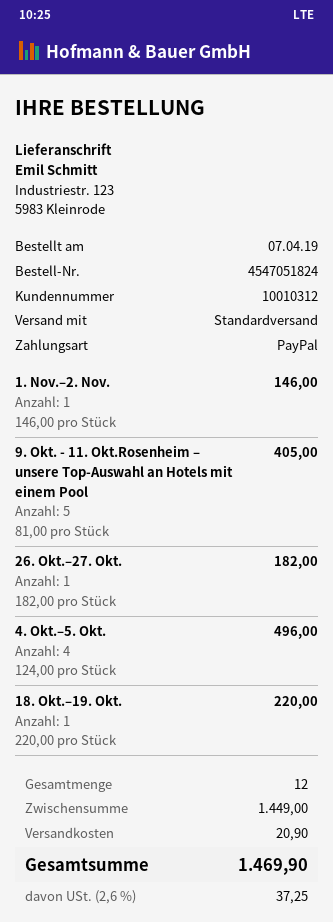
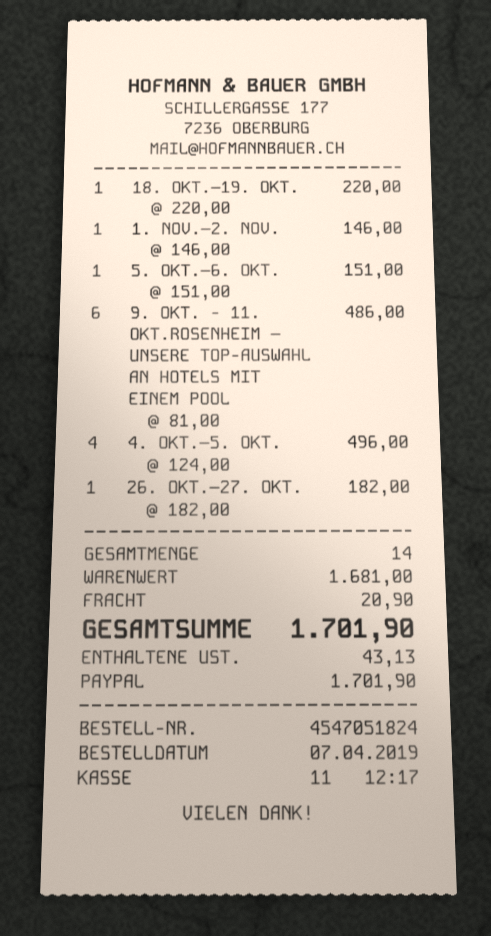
9. Okt. - 11. Okt.Rosenheim – unsere Top-Auswahl an Hotels mit einem Pool: 5 x 81.00 = 405.00 -> 6 x 81.00 = 486.00
5. OKT.–6. OKT.: none -> 1 x 151.00 = 151.00
total quantity: 12 -> 14
subtotal: 1449.00 -> 1681.00
tax: 37.25 -> 43.13
total: 1469.90 -> 1701.90

